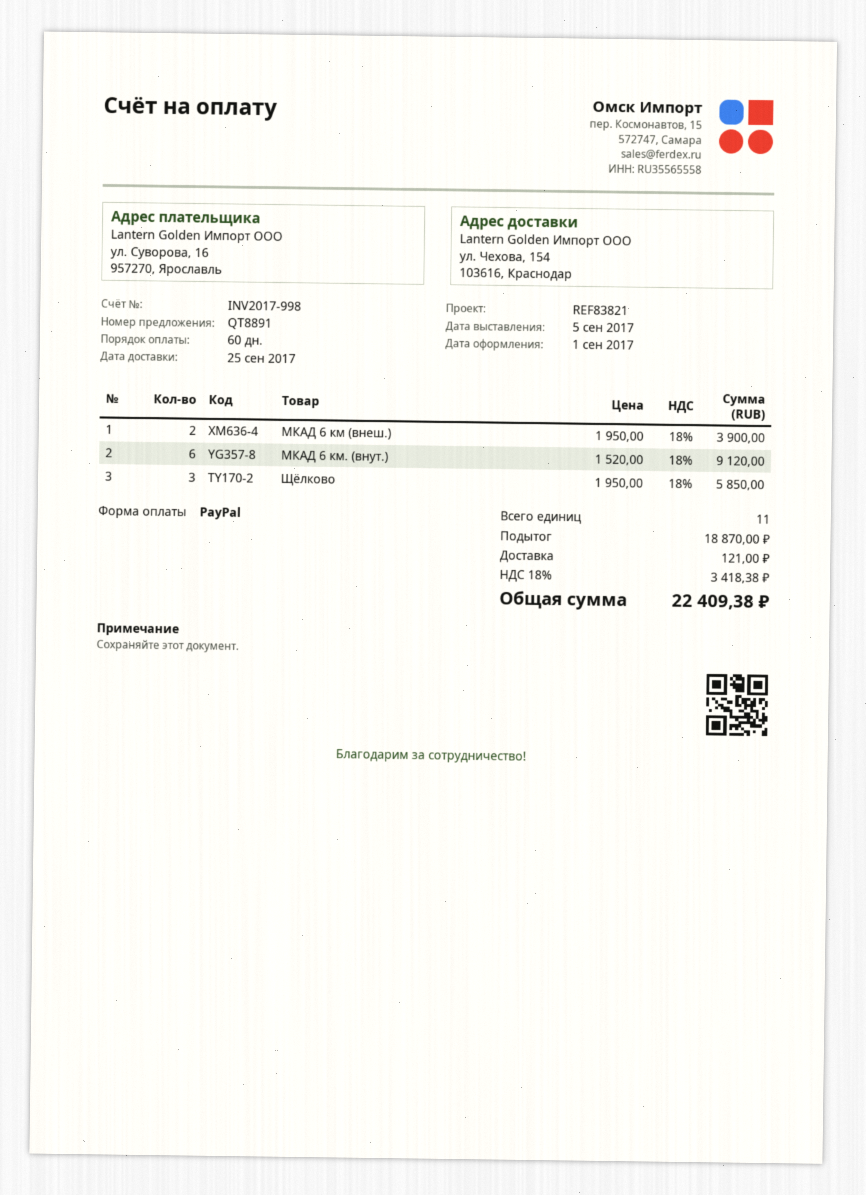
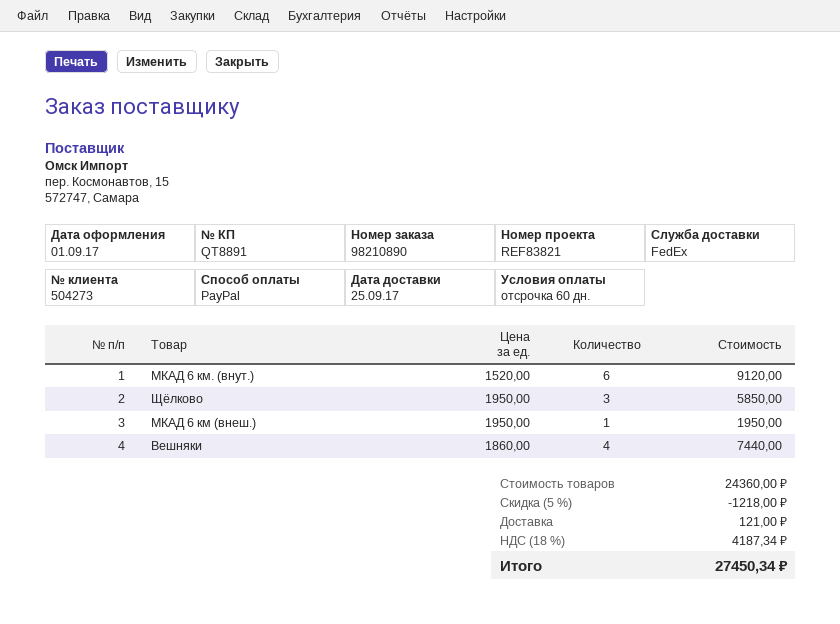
МКАД 6 км (внеш.): 2 x 1950.00 = 3900.00 -> 1 x 1950.00 = 1950.00
Вешняки: none -> 4 x 1860.00 = 7440.00
subtotal: 18870.00 -> 24360.00
discount: none -> 5% = 1218.00
tax: 18% = 3418.38 -> 18% = 4187.34
total: 22409.38 -> 27450.34

